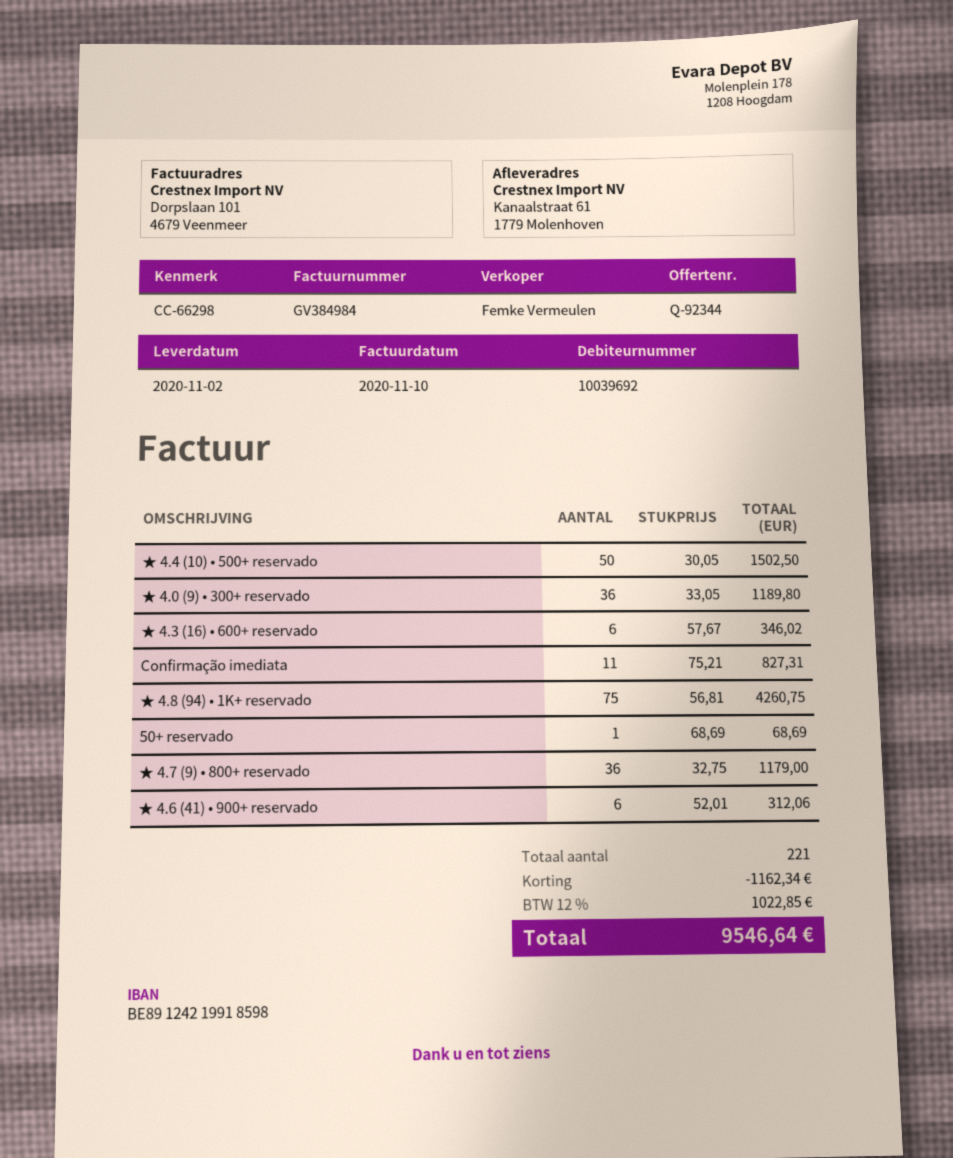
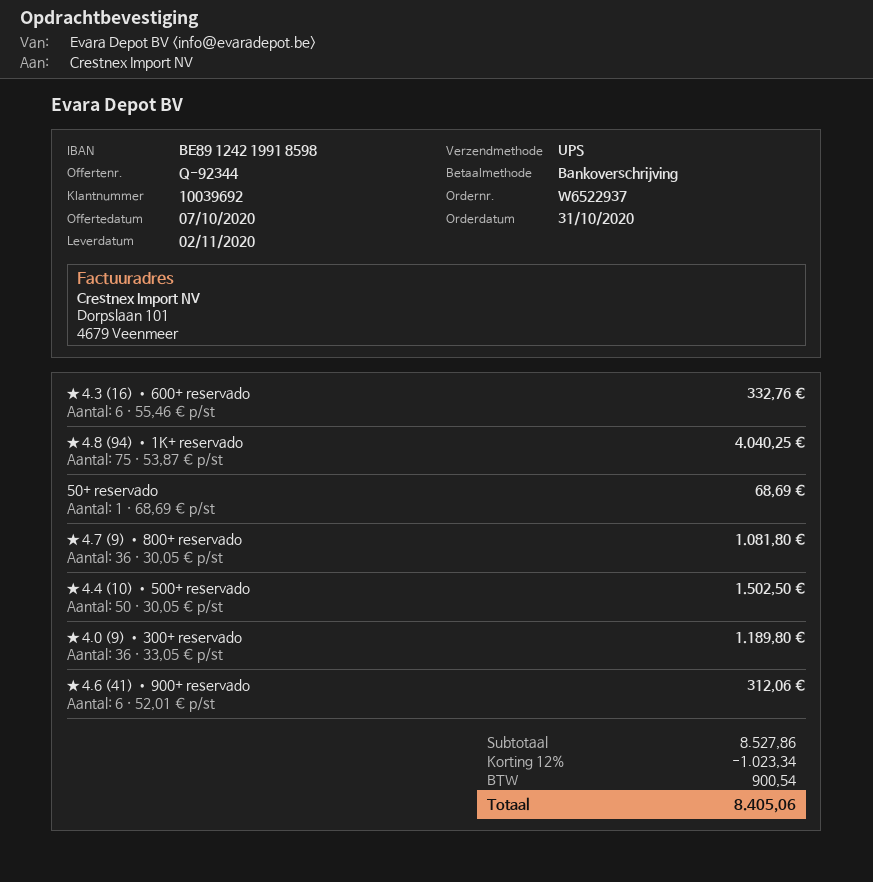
★ 4.3 (16) • 600+ reservado: 6 x 57.67 = 346.02 -> 6 x 55.46 = 332.76
Confirmação imediata: 11 x 75.21 = 827.31 -> none
★ 4.8 (94) • 1K+ reservado: 75 x 56.81 = 4260.75 -> 75 x 53.87 = 4040.25
★ 4.7 (9) • 800+ reservado: 36 x 32.75 = 1179.00 -> 36 x 30.05 = 1081.80
discount: 1162.34 -> 1023.34
tax: 1022.85 -> 900.54
total: 9546.64 -> 8405.06

